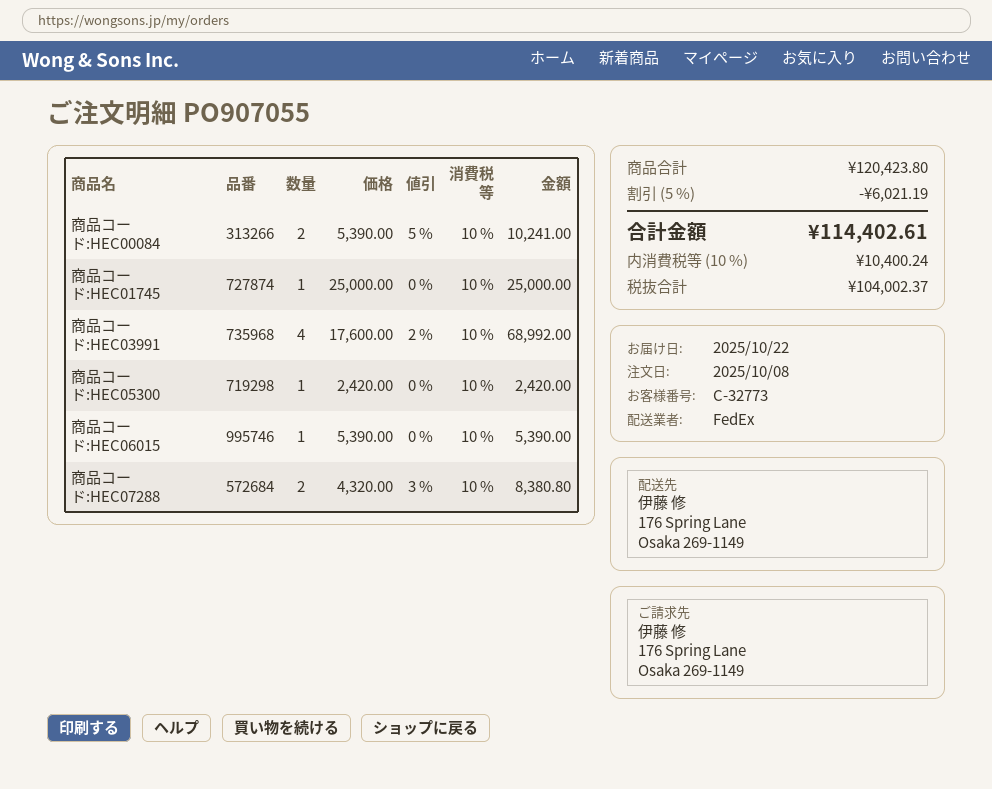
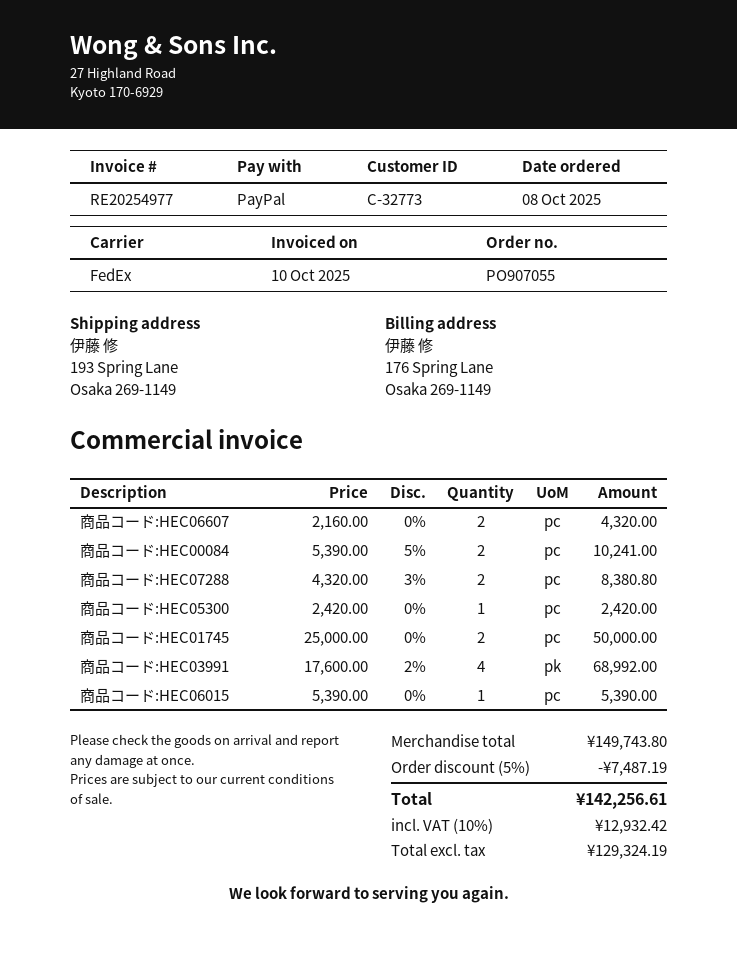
ship to: 176 Spring Lane, Osaka 269-1149 -> 193 Spring Lane, Osaka 269-1149
商品コード:HEC01745: 1 x 25000.00 = 25000.00 -> 2 x 25000.00 = 50000.00
商品コード:HEC06607: none -> 2 x 2160.00 = 4320.00
subtotal: 120423.80 -> 149743.80
discount: 5% = 6021.19 -> 5% = 7487.19
net: 104002.37 -> 129324.19
tax: 10% = 10400.24 -> 10% = 12932.42
total: 114402.61 -> 142256.61

